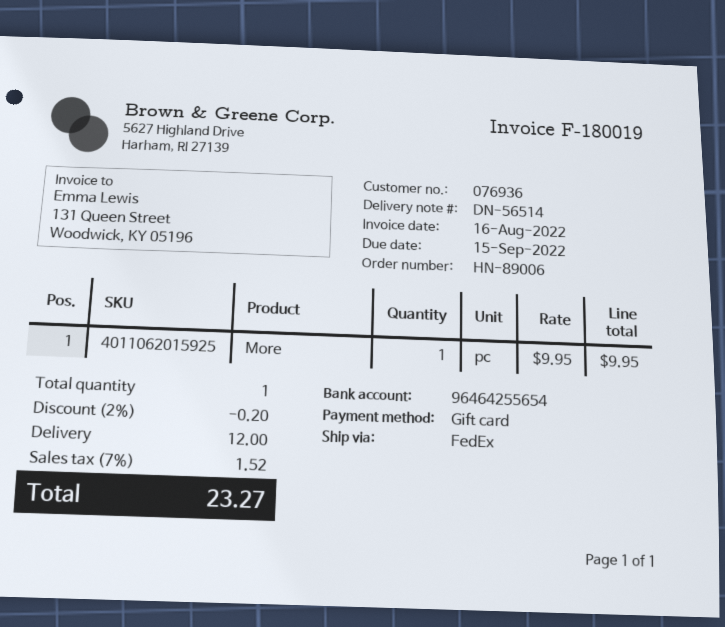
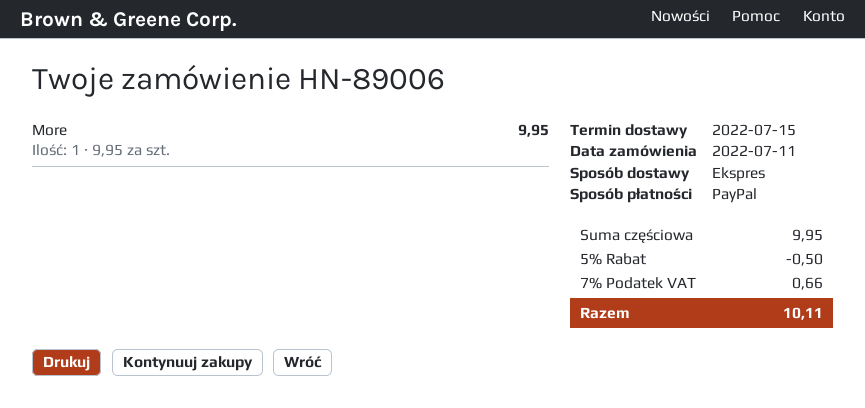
payment method: gift card -> PayPal
shipping method: FedEx -> express
discount: 2% = 0.20 -> 5% = 0.50
shipping: 12.00 -> none
tax: 7% = 1.52 -> 7% = 0.66
total: 23.27 -> 10.11

